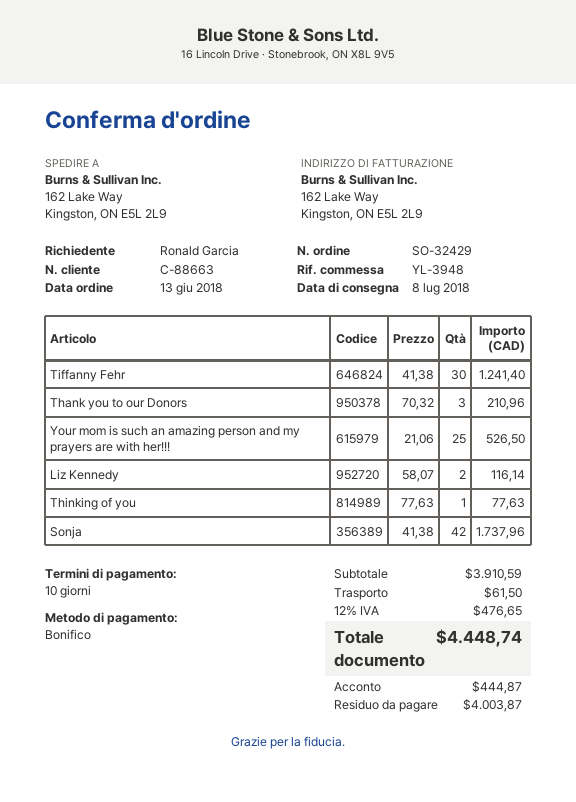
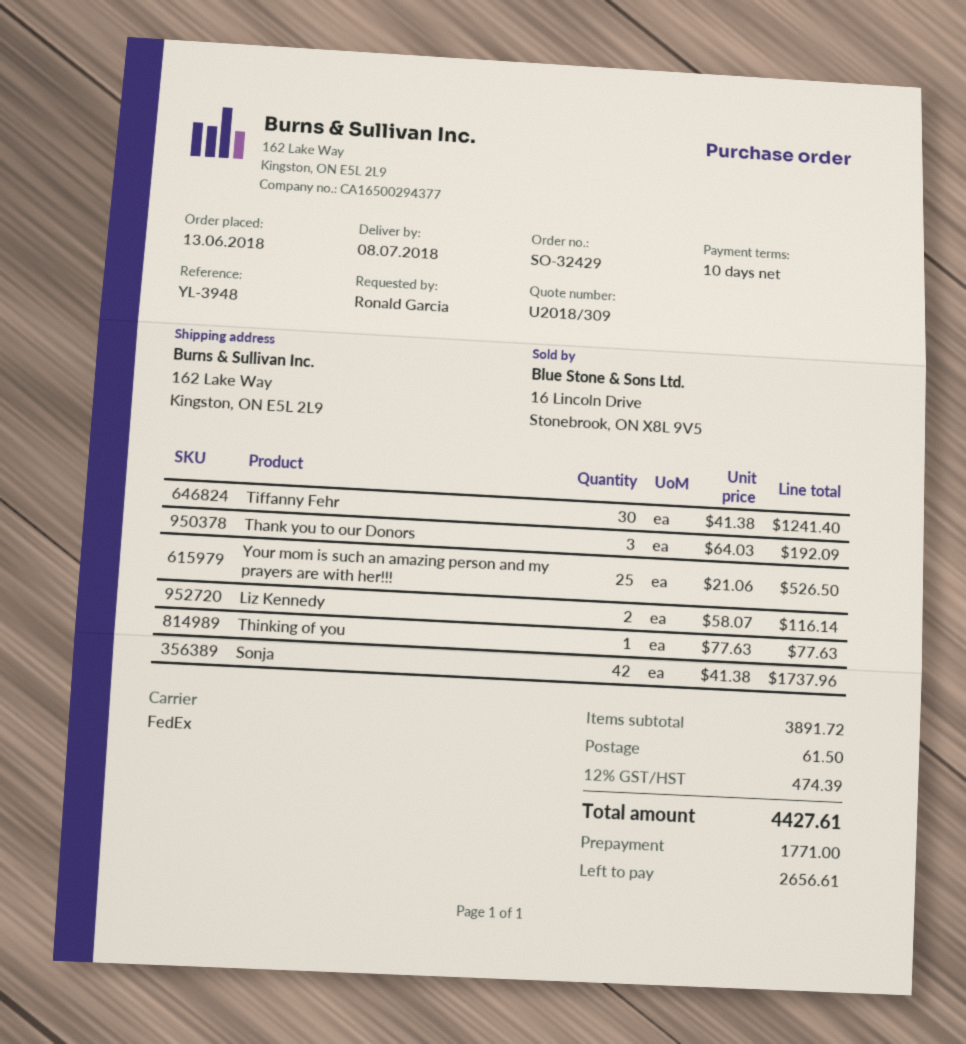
Thank you to our Donors: 3 x 70.32 = 210.96 -> 3 x 64.03 = 192.09
subtotal: 3910.59 -> 3891.72
tax: 12% = 476.65 -> 12% = 474.39
total: 4448.74 -> 4427.61
deposit: 444.87 -> 1771.00
balance: 4003.87 -> 2656.61

